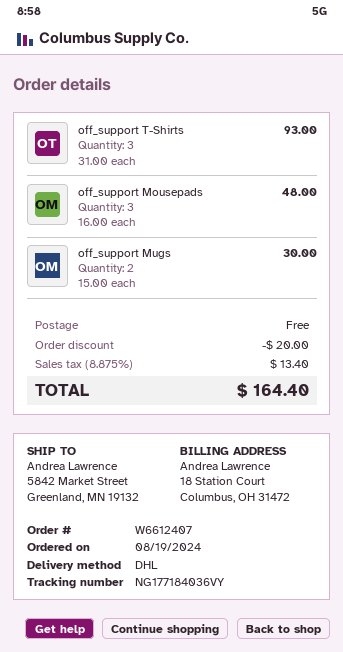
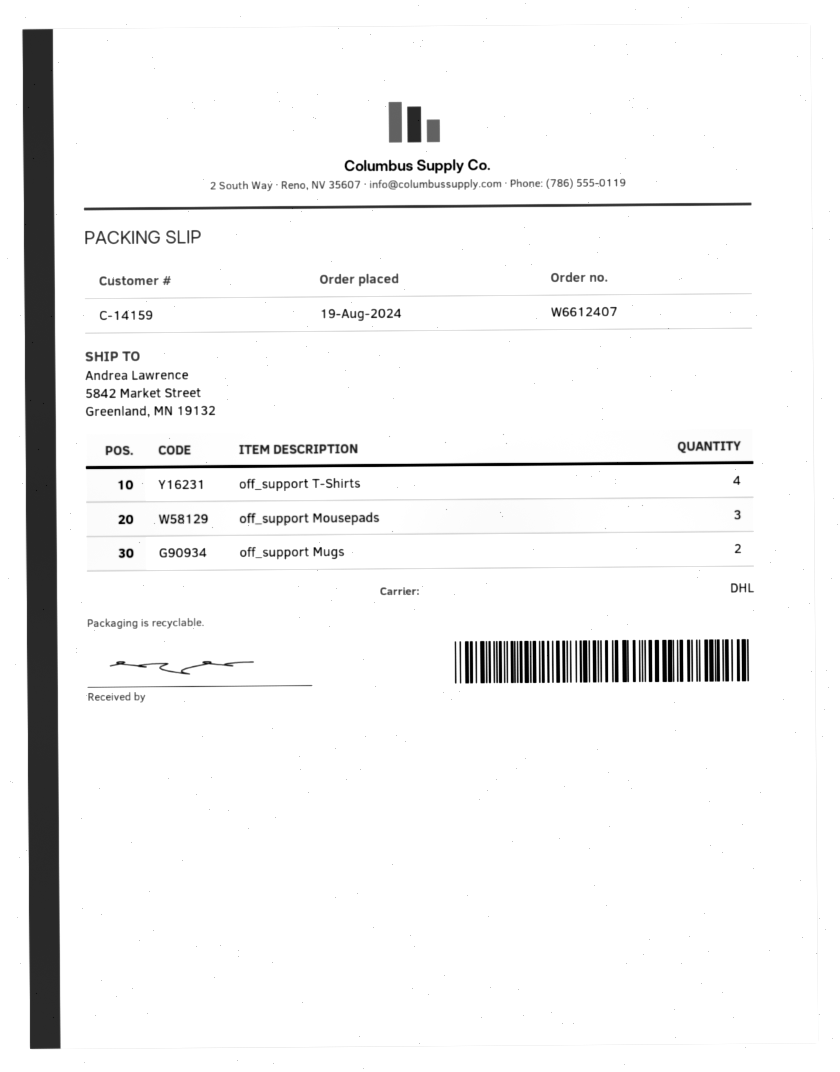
off_support T-Shirts: 3 -> 4

